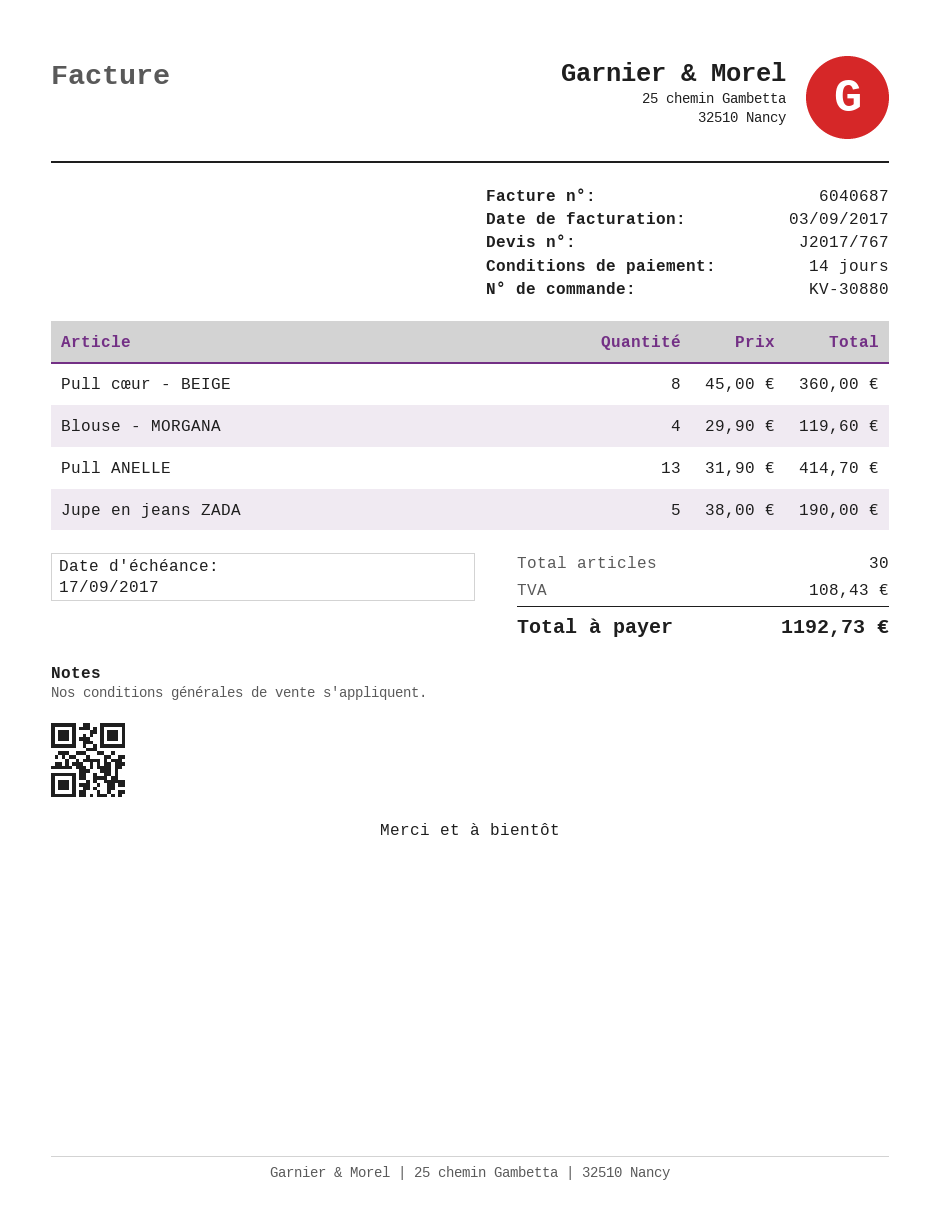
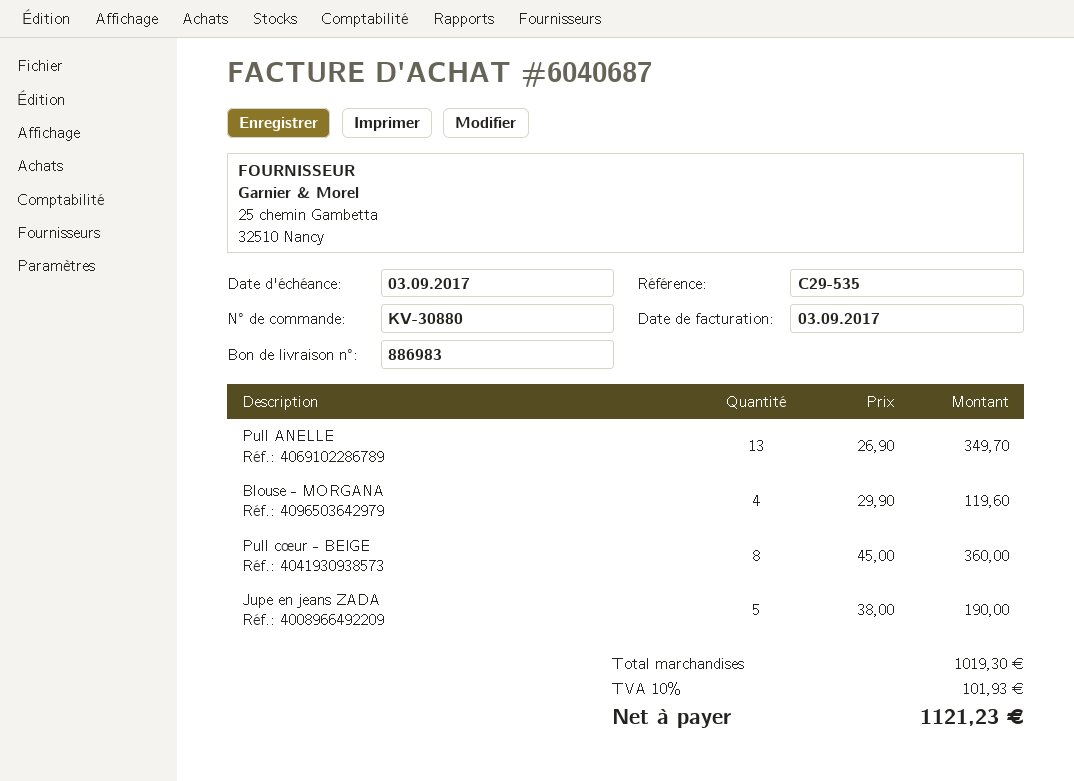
due date: 2017-09-17 -> 2017-09-03
Pull ANELLE: 13 x 31.90 = 414.70 -> 13 x 26.90 = 349.70
tax: 108.43 -> 101.93
total: 1192.73 -> 1121.23

